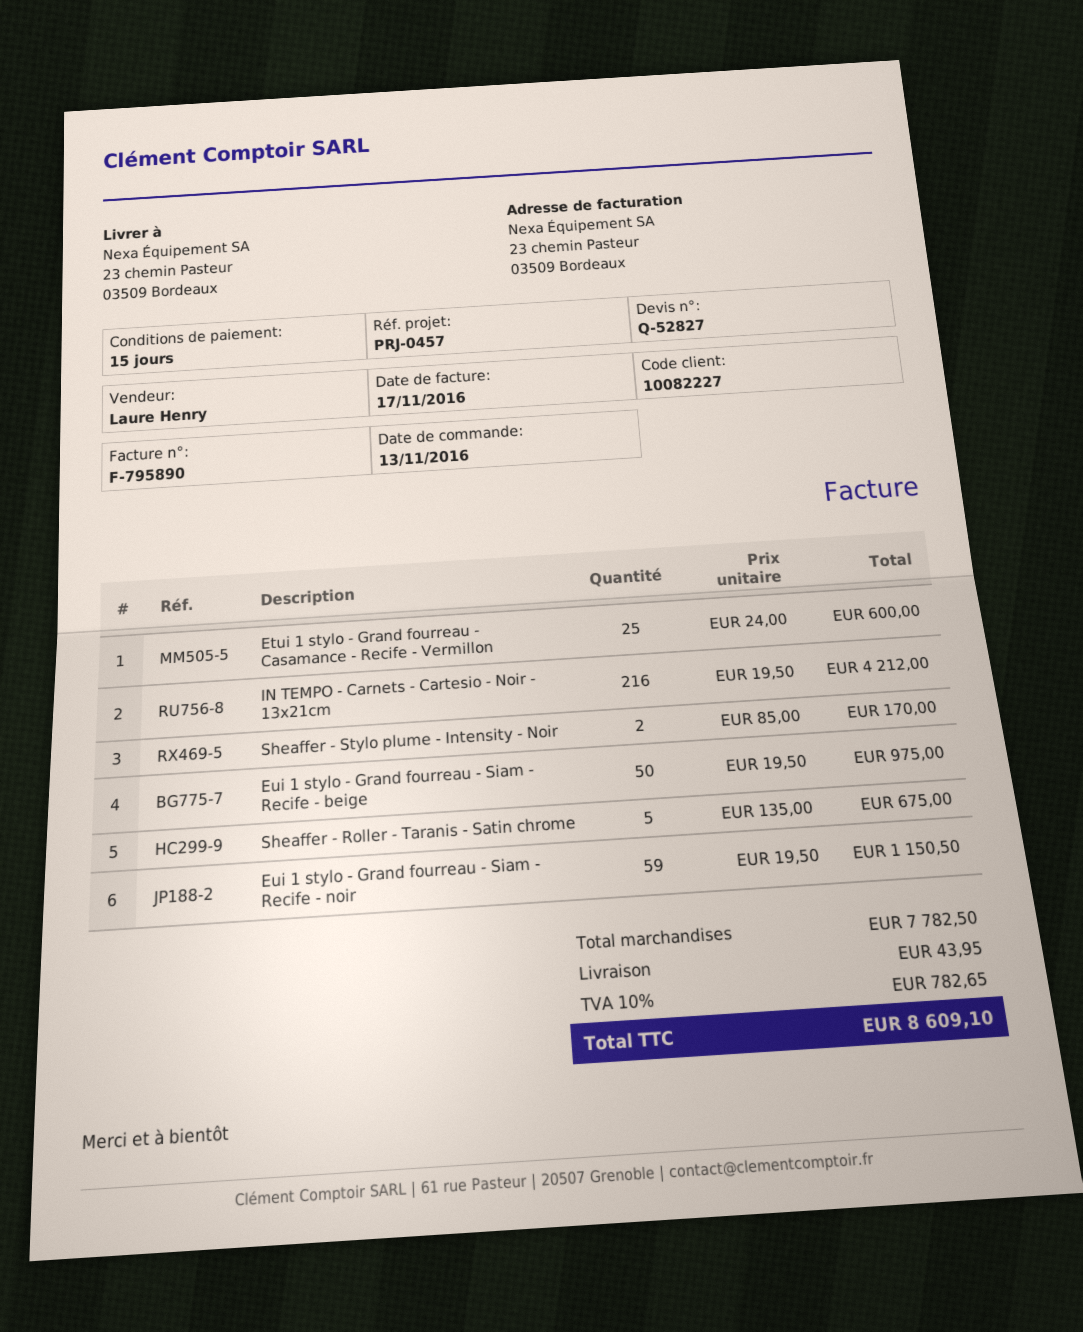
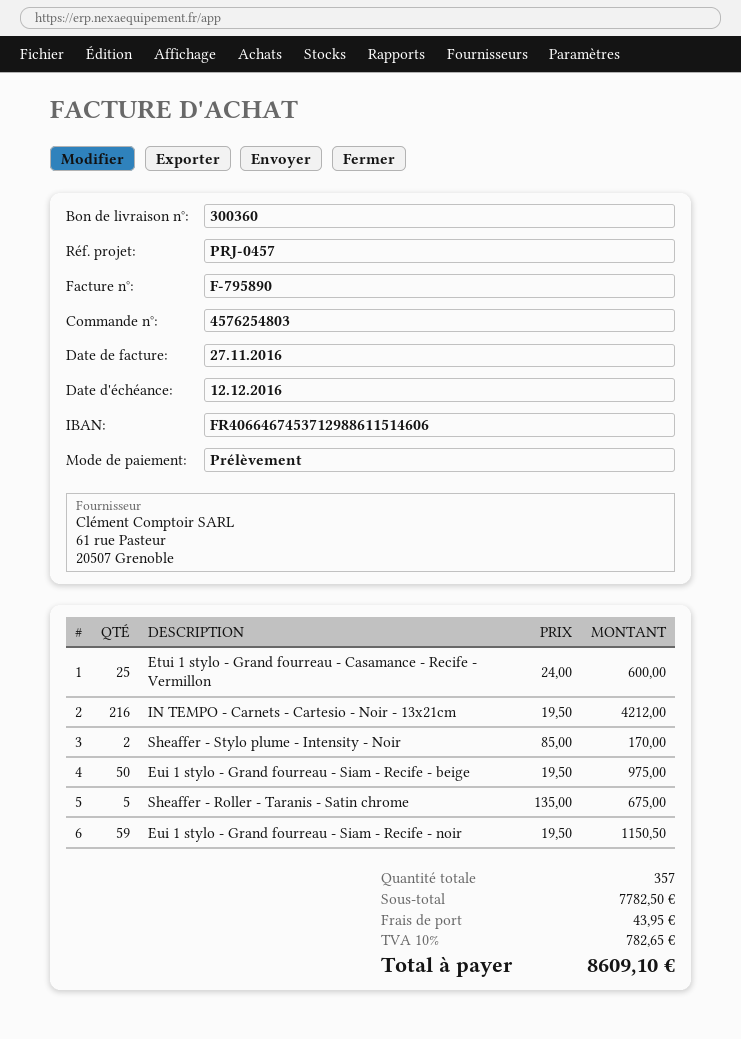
invoice date: 2016-11-17 -> 2016-11-27

